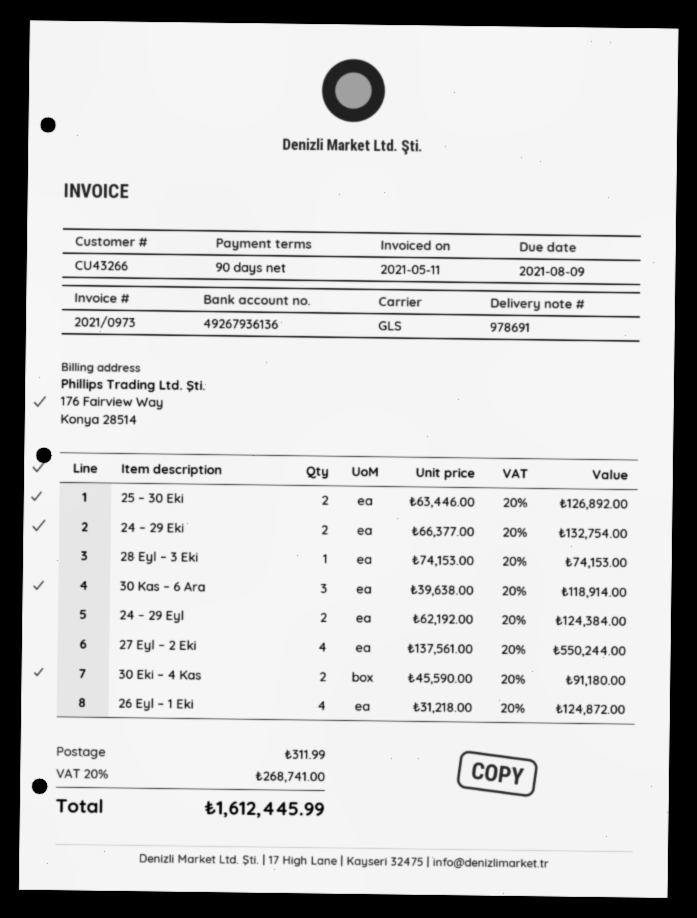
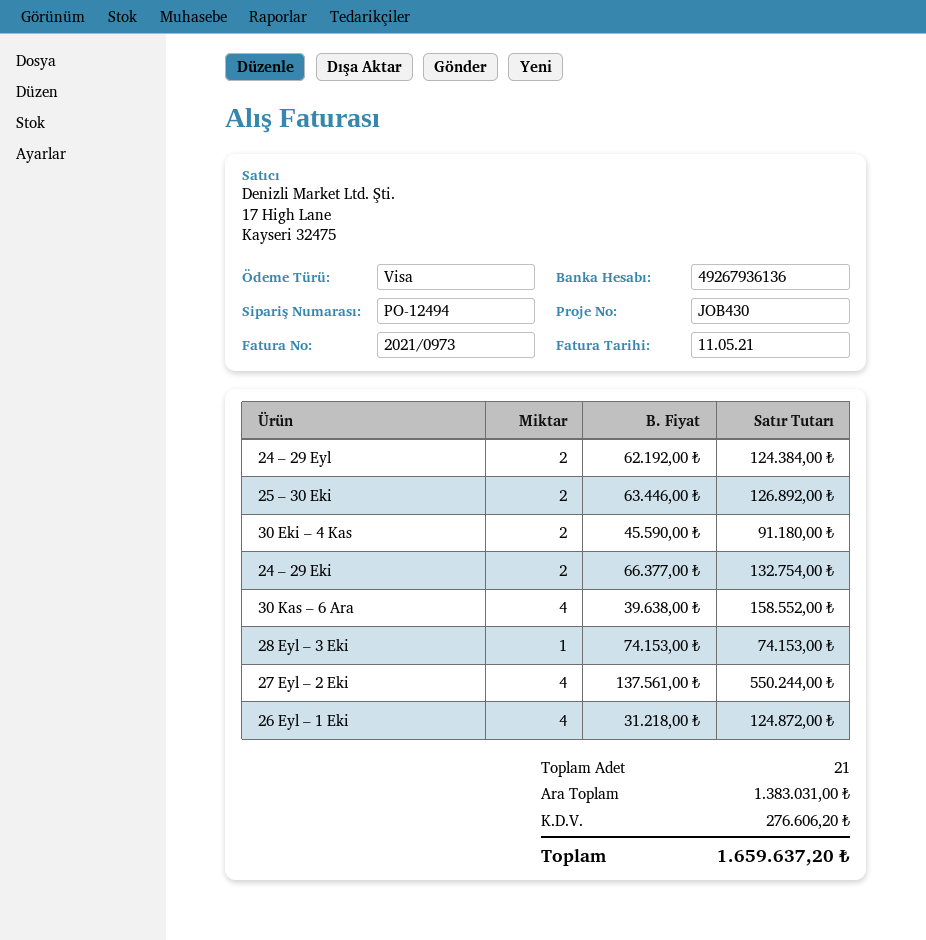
30 Kas – 6 Ara: 3 x 39638.00 = 118914.00 -> 4 x 39638.00 = 158552.00
shipping: 311.99 -> none
tax: 268741.00 -> 276606.20
total: 1612445.99 -> 1659637.20

